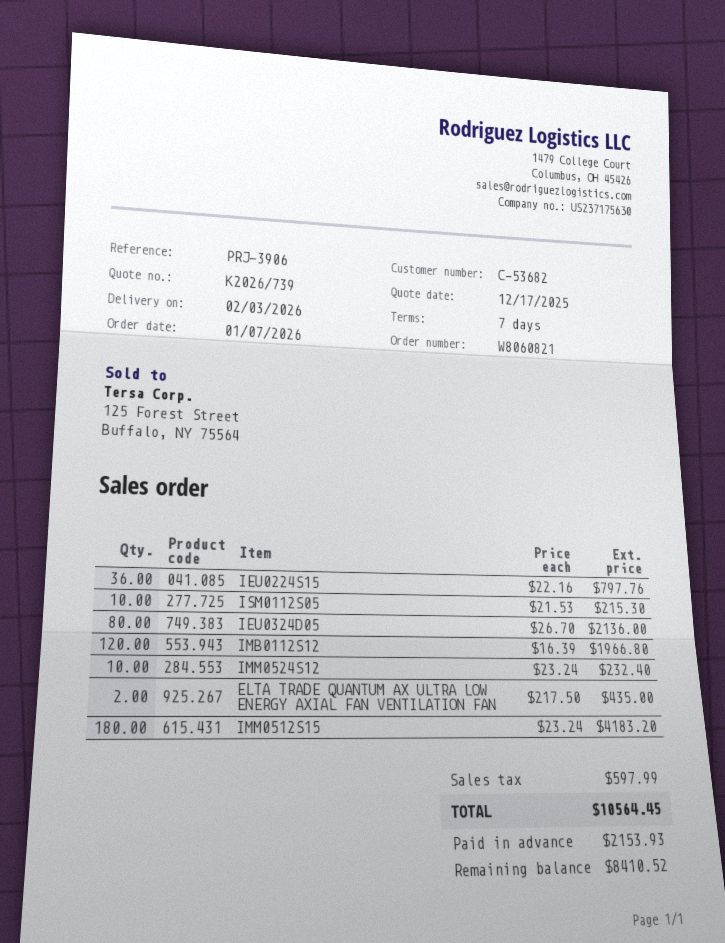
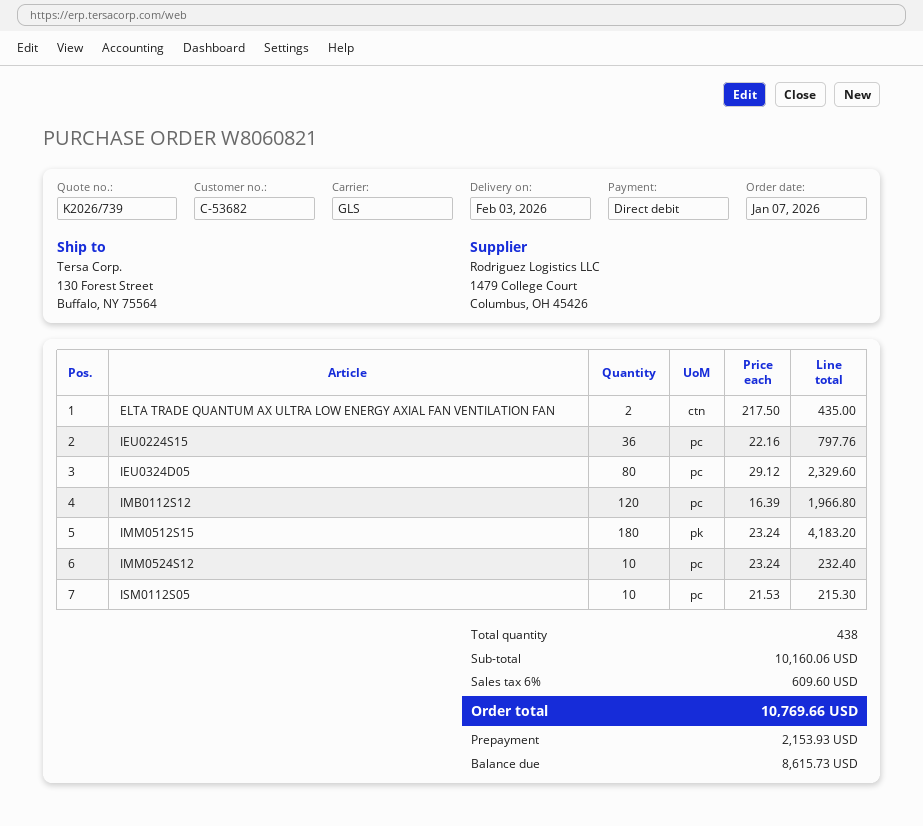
IEU0324D05: 80 x 26.70 = 2136.00 -> 80 x 29.12 = 2329.60
tax: 597.99 -> 609.60
total: 10564.45 -> 10769.66
balance: 8410.52 -> 8615.73

